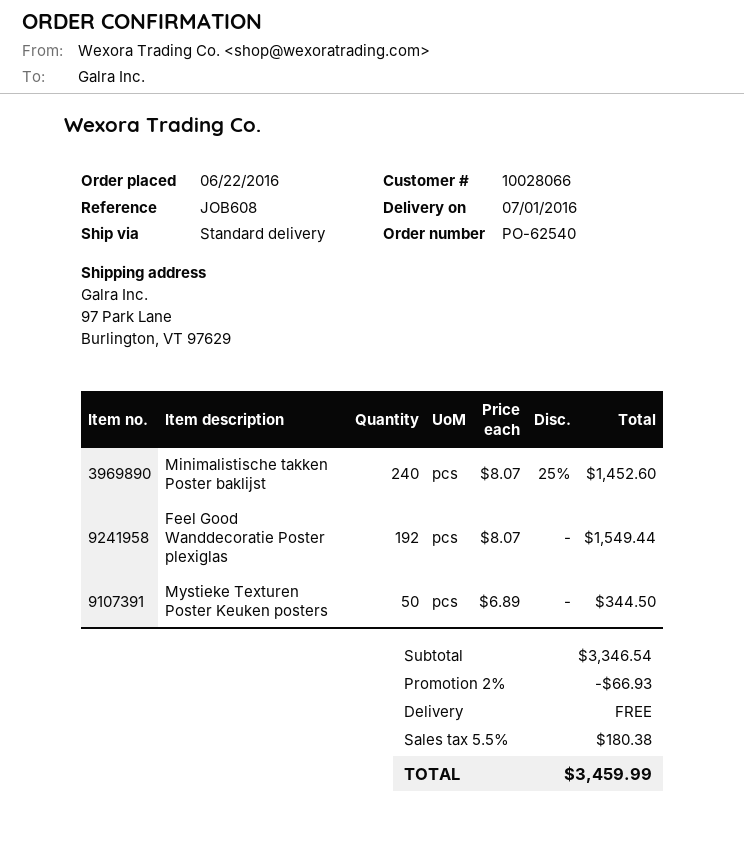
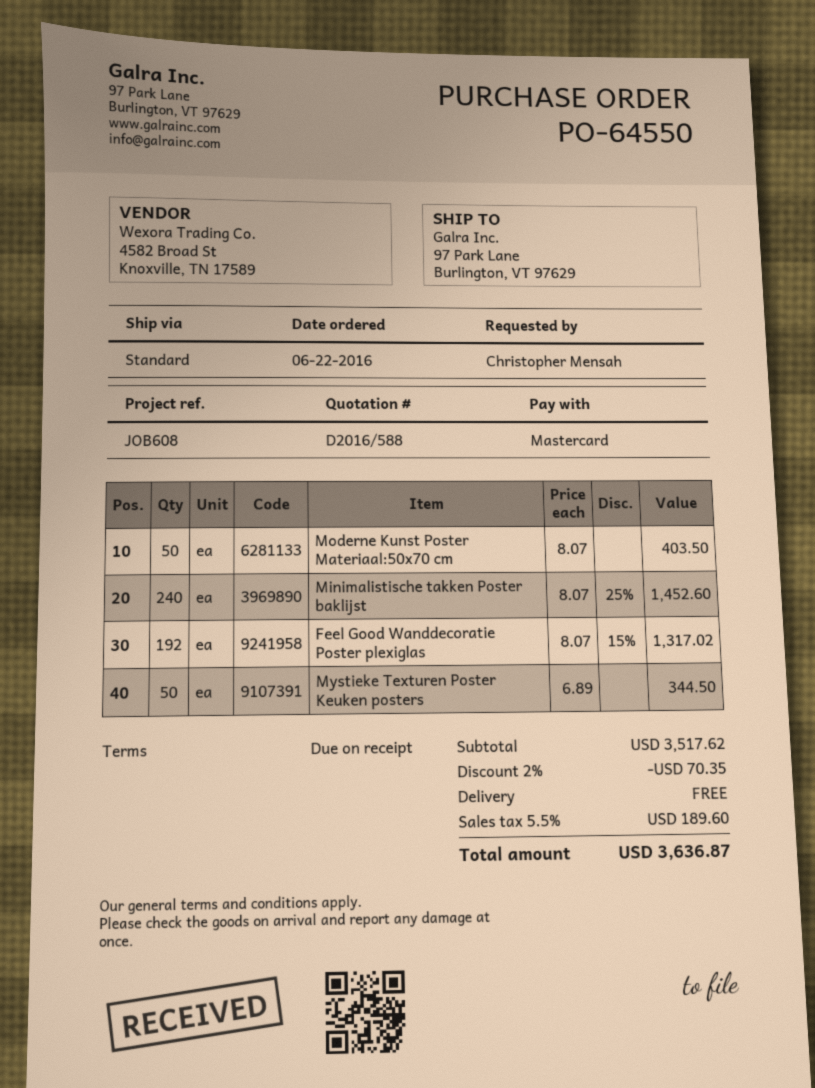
order number: PO-62540 -> PO-64550
Feel Good Wanddecoratie Poster plexiglas: 192 x 8.07 = 1549.44 -> 192 x 8.07 - 15% = 1317.02
Moderne Kunst Poster Materiaal:50x70 cm: none -> 50 x 8.07 = 403.50
subtotal: 3346.54 -> 3517.62
discount: 2% = 66.93 -> 2% = 70.35
tax: 5.5% = 180.38 -> 5.5% = 189.60
total: 3459.99 -> 3636.87

